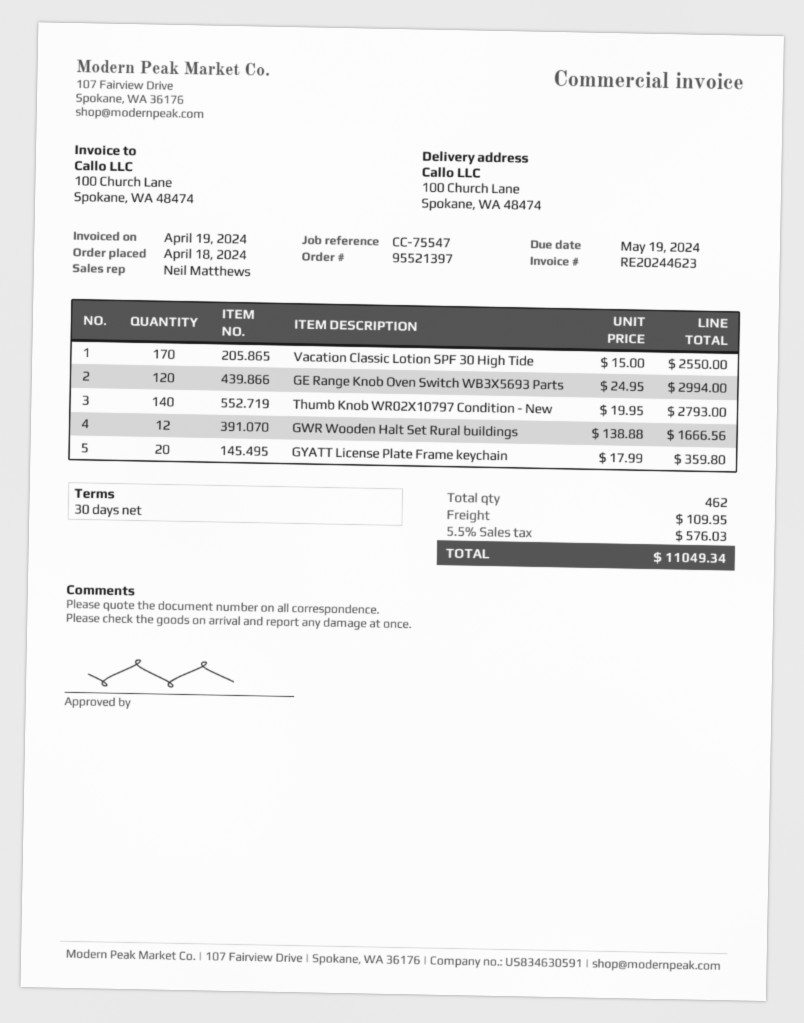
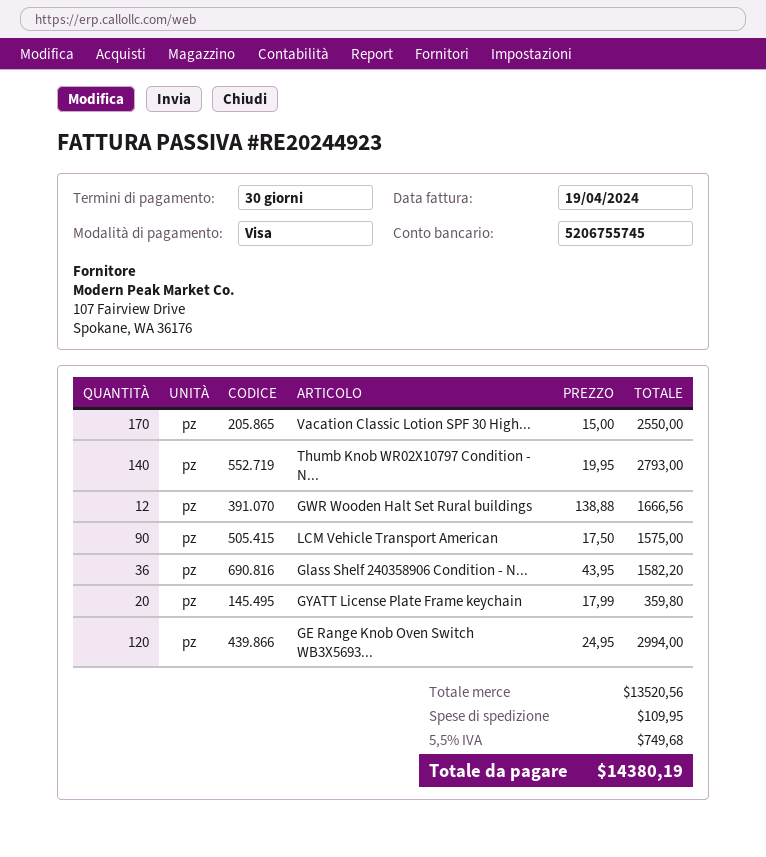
invoice number: RE20244623 -> RE20244923
LCM Vehicle Transport American: none -> 90 x 17.50 = 1575.00
Glass Shelf 240358906 Condition - N...: none -> 36 x 43.95 = 1582.20
tax: 5.5% = 576.03 -> 5.5% = 749.68
total: 11049.34 -> 14380.19

